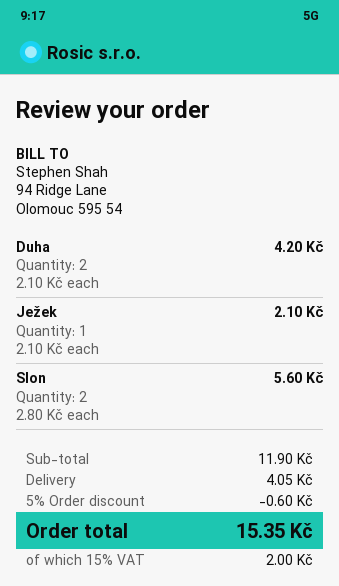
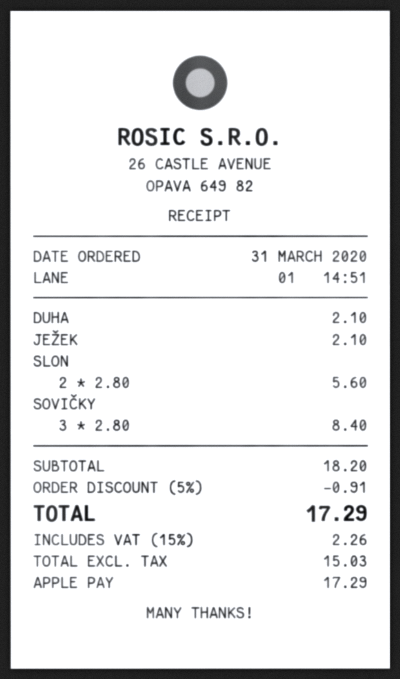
Duha: 2 x 2.10 = 4.20 -> 1 x 2.10 = 2.10
SOVIČKY: none -> 3 x 2.80 = 8.40
subtotal: 11.90 -> 18.20
discount: 5% = 0.60 -> 5% = 0.91
shipping: 4.05 -> none
tax: 15% = 2.00 -> 15% = 2.26
total: 15.35 -> 17.29

